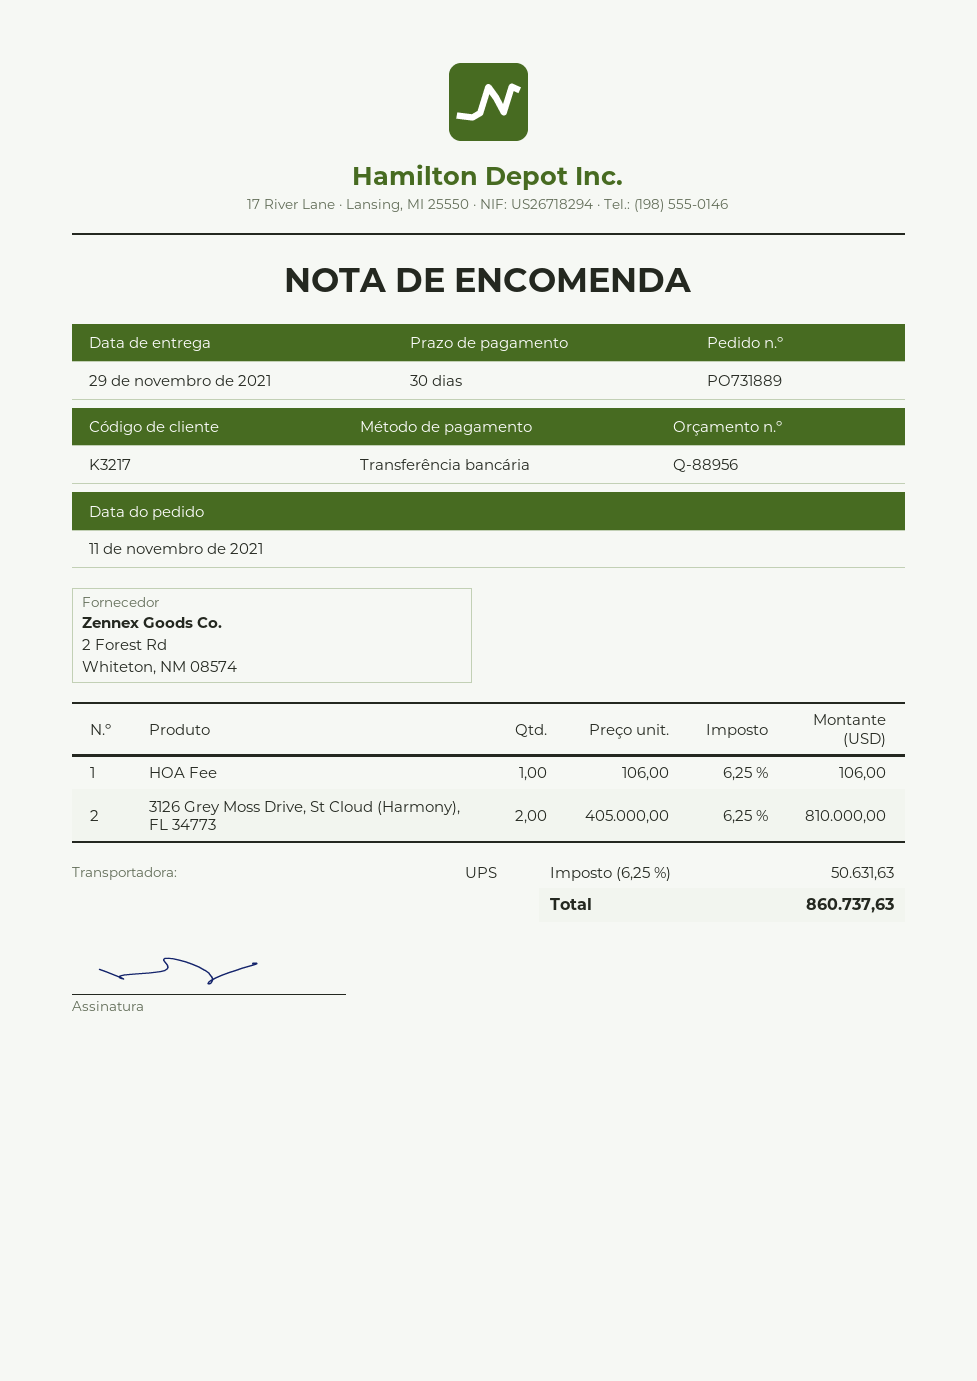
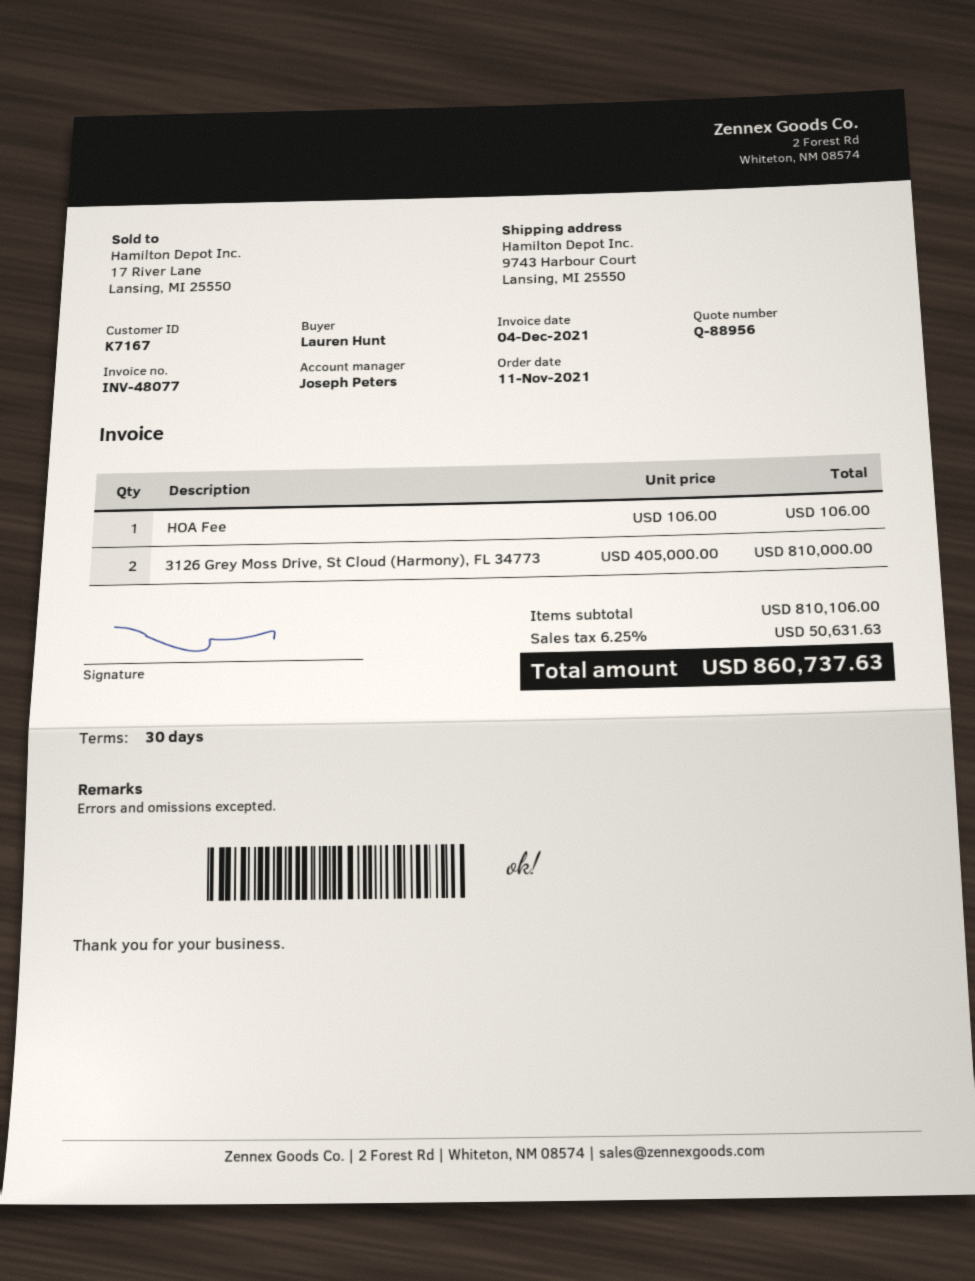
customer number: K3217 -> K7167

